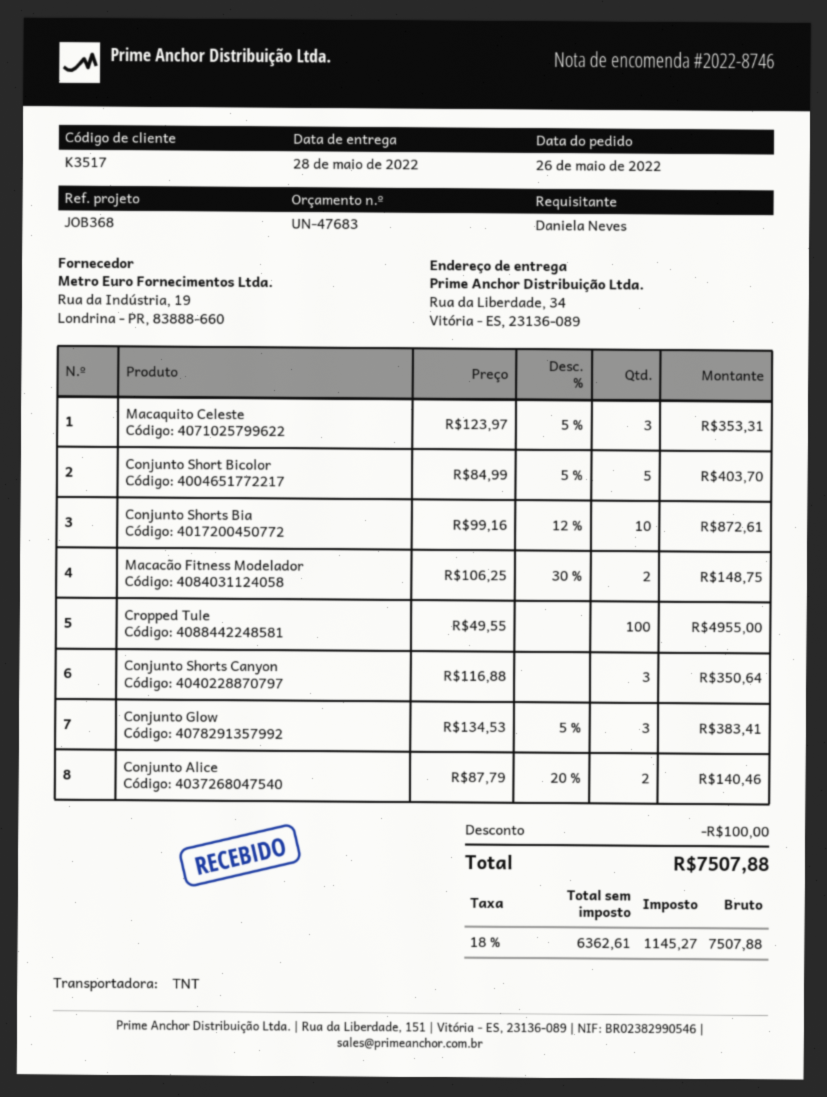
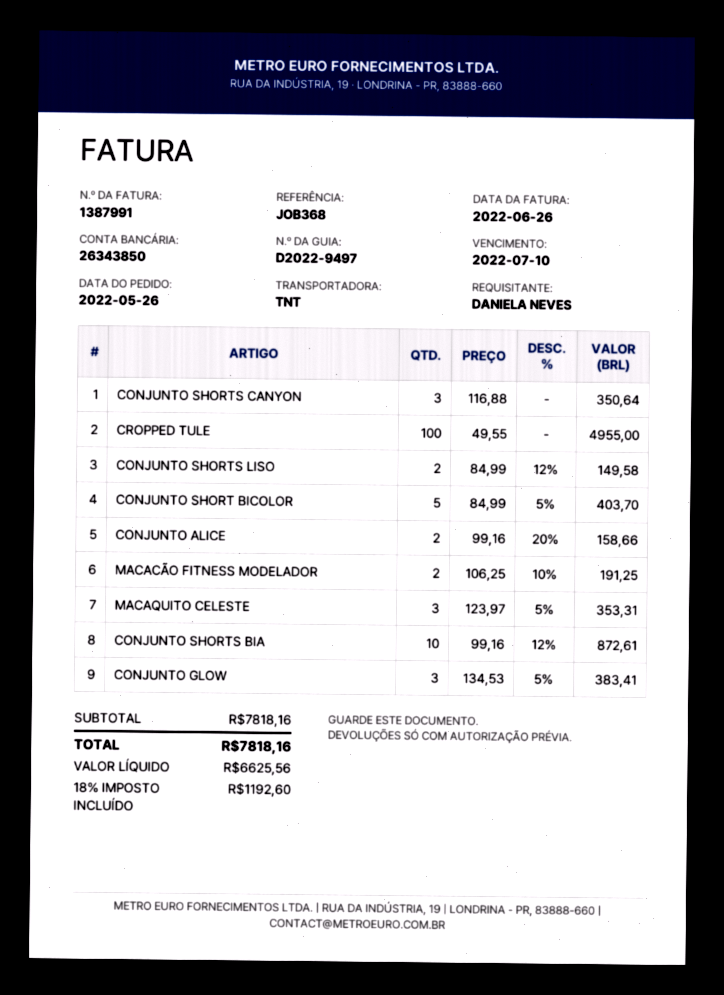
Macacão Fitness Modelador: 2 x 106.25 - 30% = 148.75 -> 2 x 106.25 - 10% = 191.25
Conjunto Alice: 2 x 87.79 - 20% = 140.46 -> 2 x 99.16 - 20% = 158.66
CONJUNTO SHORTS LISO: none -> 2 x 84.99 - 12% = 149.58
discount: 100.00 -> none
net: 6362.61 -> 6625.56
tax: 18% = 1145.27 -> 18% = 1192.60
total: 7507.88 -> 7818.16

